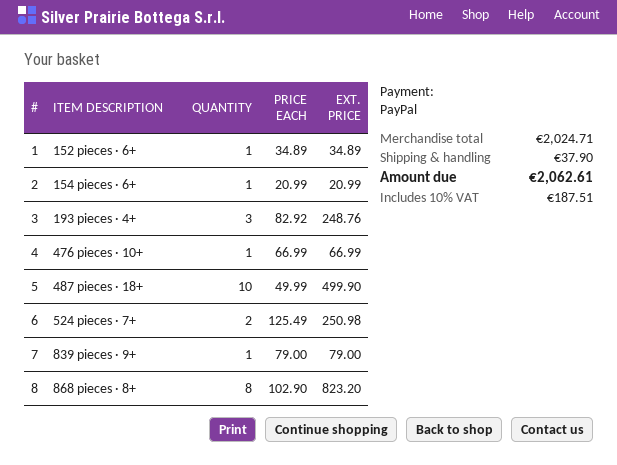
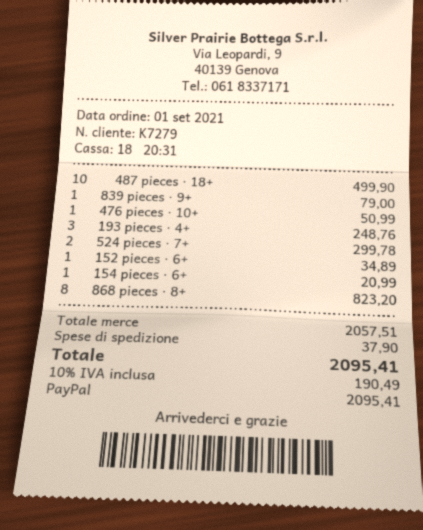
476 pieces · 10+: 1 for 66.99 -> 1 for 50.99
524 pieces · 7+: 2 for 250.98 -> 2 for 299.78
subtotal: 2024.71 -> 2057.51
tax: 10% = 187.51 -> 10% = 190.49
total: 2062.61 -> 2095.41

